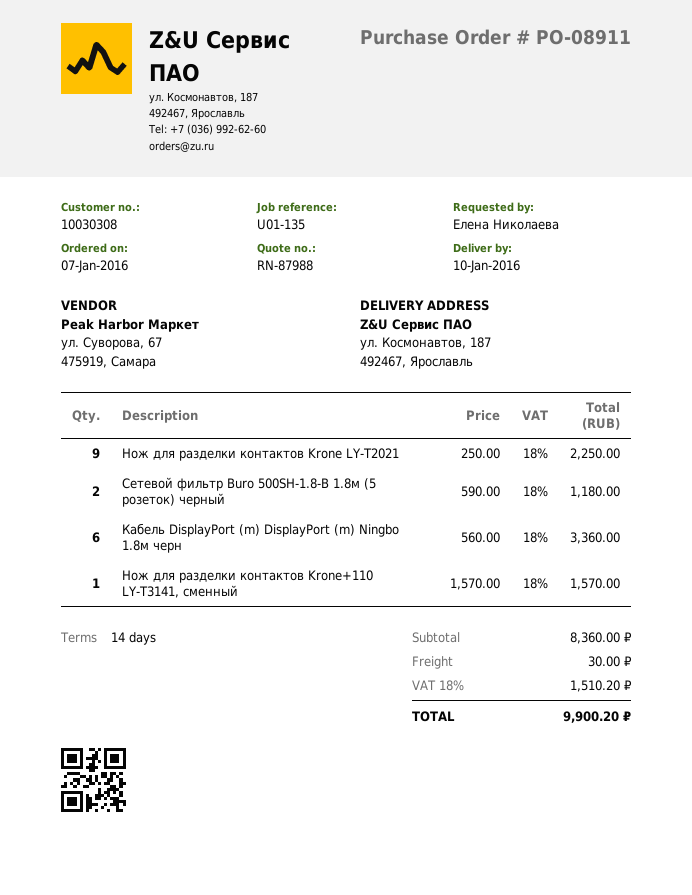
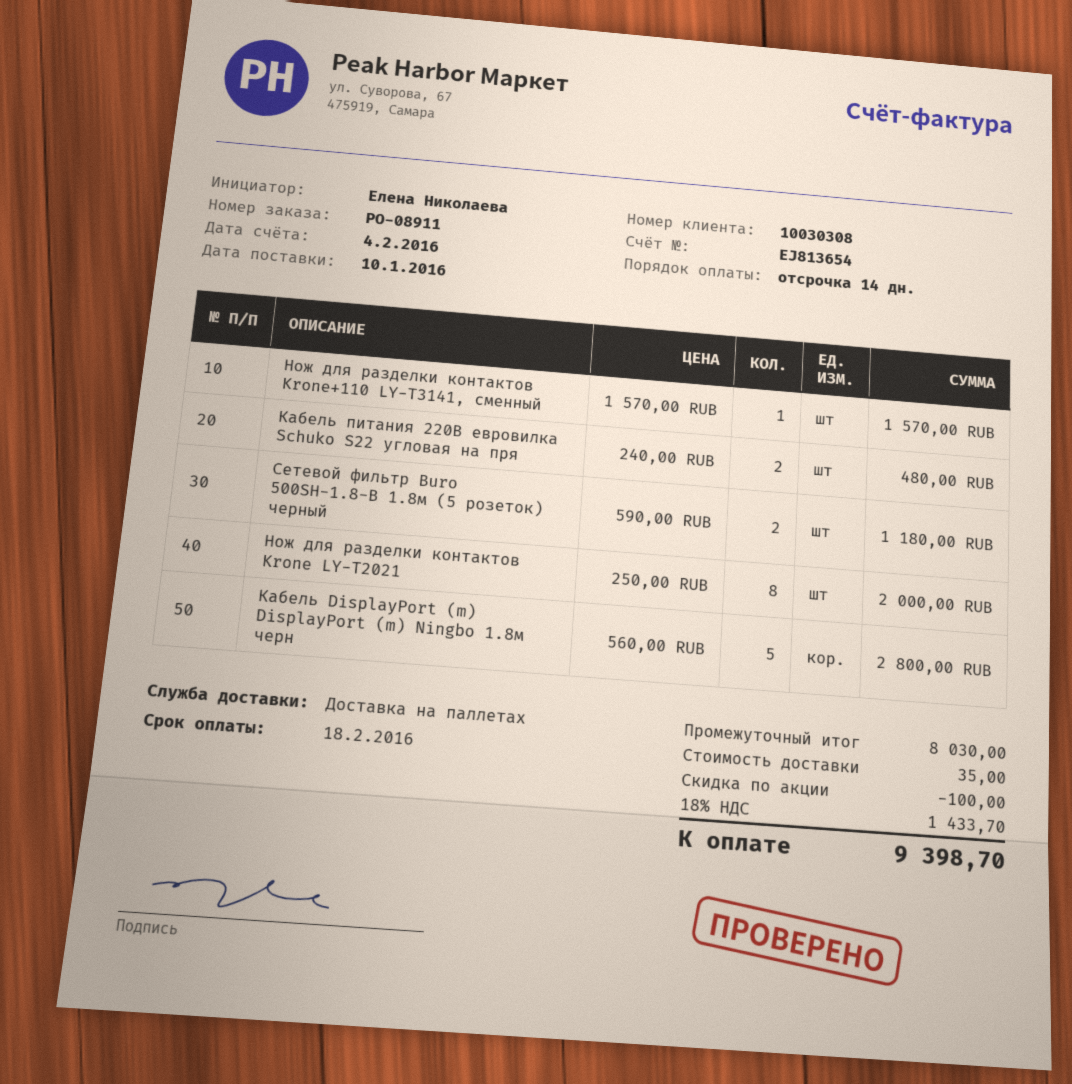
Нож для разделки контактов Krone LY-T2021: 9 x 250.00 = 2250.00 -> 8 x 250.00 = 2000.00
Кабель DisplayPort (m) DisplayPort (m) Ningbo 1.8м черн: 6 x 560.00 = 3360.00 -> 5 x 560.00 = 2800.00
Кабель питания 220В евровилка Schuko S22 угловая на пря: none -> 2 x 240.00 = 480.00
subtotal: 8360.00 -> 8030.00
discount: none -> 100.00
shipping: 30.00 -> 35.00
tax: 18% = 1510.20 -> 18% = 1433.70
total: 9900.20 -> 9398.70

